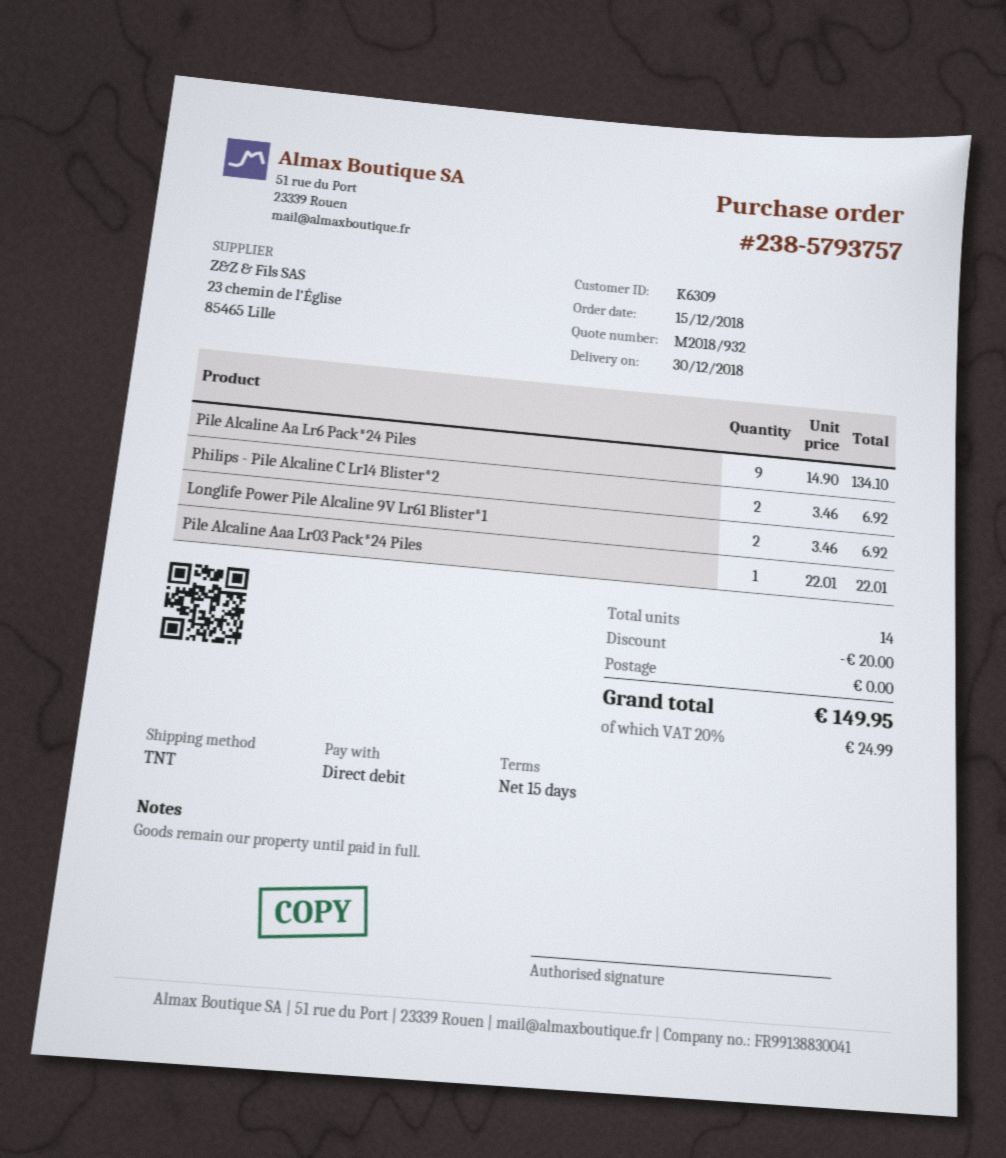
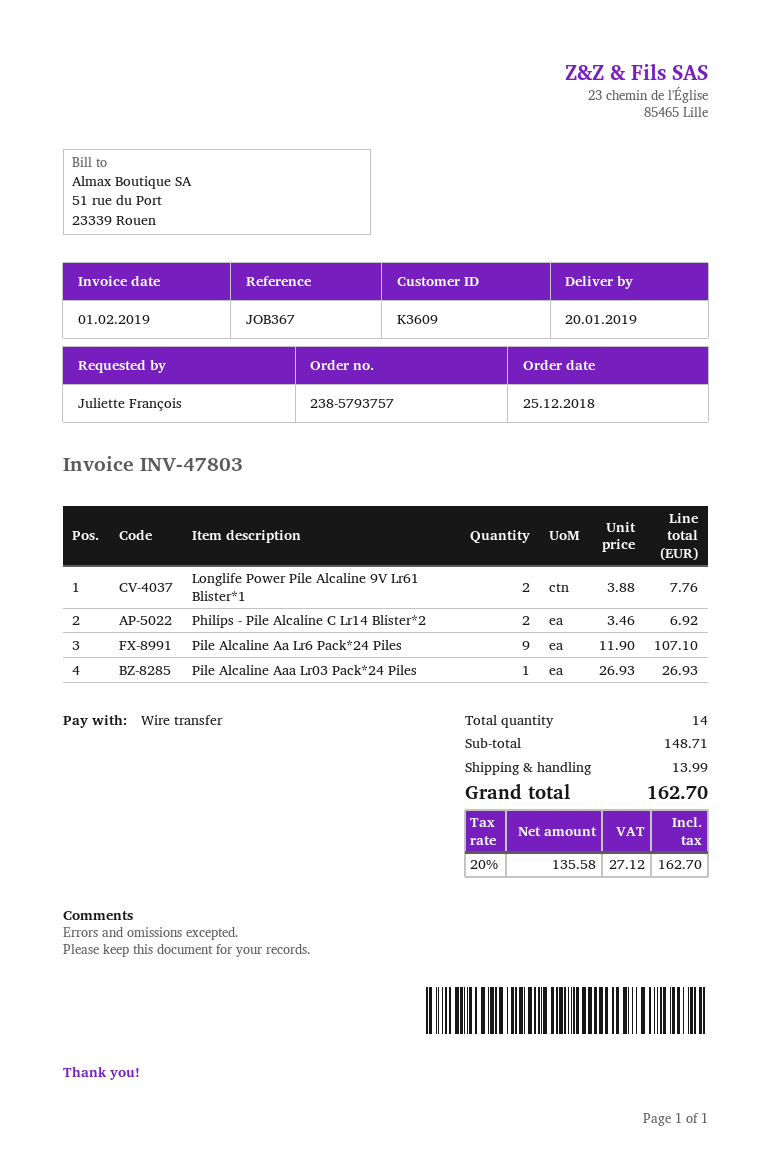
order date: 2018-12-15 -> 2018-12-25
delivery date: 2018-12-30 -> 2019-01-20
customer number: K6309 -> K3609
payment method: direct debit -> bank transfer
Pile Alcaline Aa Lr6 Pack*24 Piles: 9 x 14.90 = 134.10 -> 9 x 11.90 = 107.10
Longlife Power Pile Alcaline 9V Lr61 Blister*1: 2 x 3.46 = 6.92 -> 2 x 3.88 = 7.76
Pile Alcaline Aaa Lr03 Pack*24 Piles: 1 x 22.01 = 22.01 -> 1 x 26.93 = 26.93
discount: 20.00 -> none
shipping: 0.00 -> 13.99
tax: 20% = 24.99 -> 20% = 27.12
total: 149.95 -> 162.70

